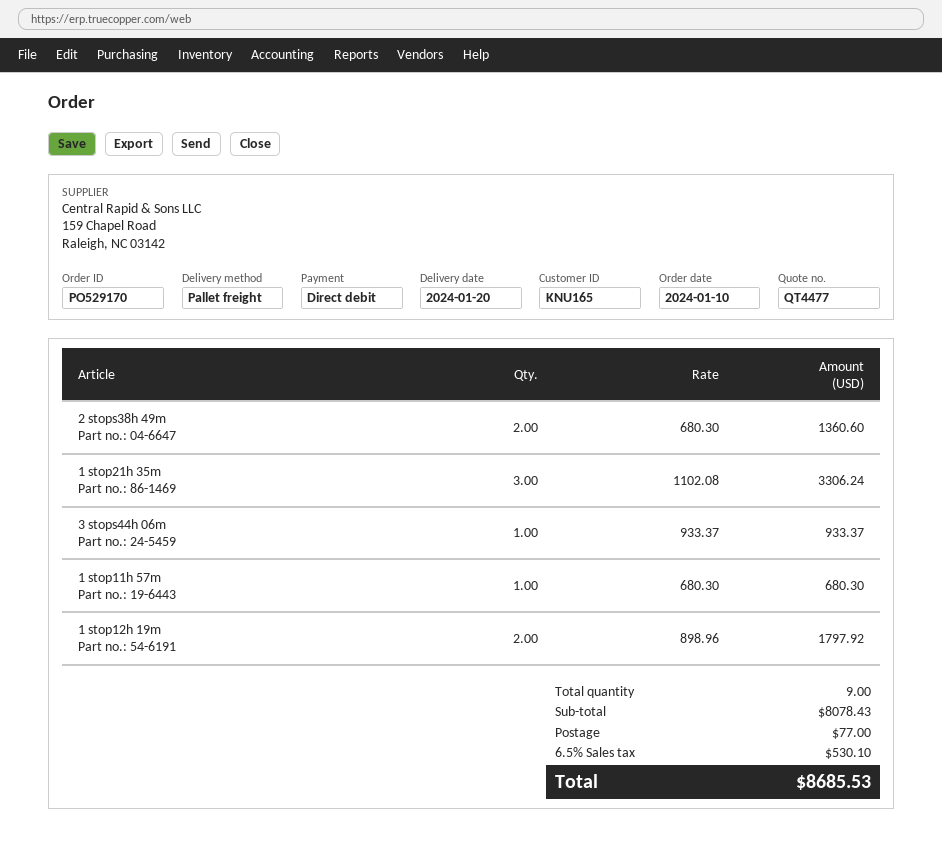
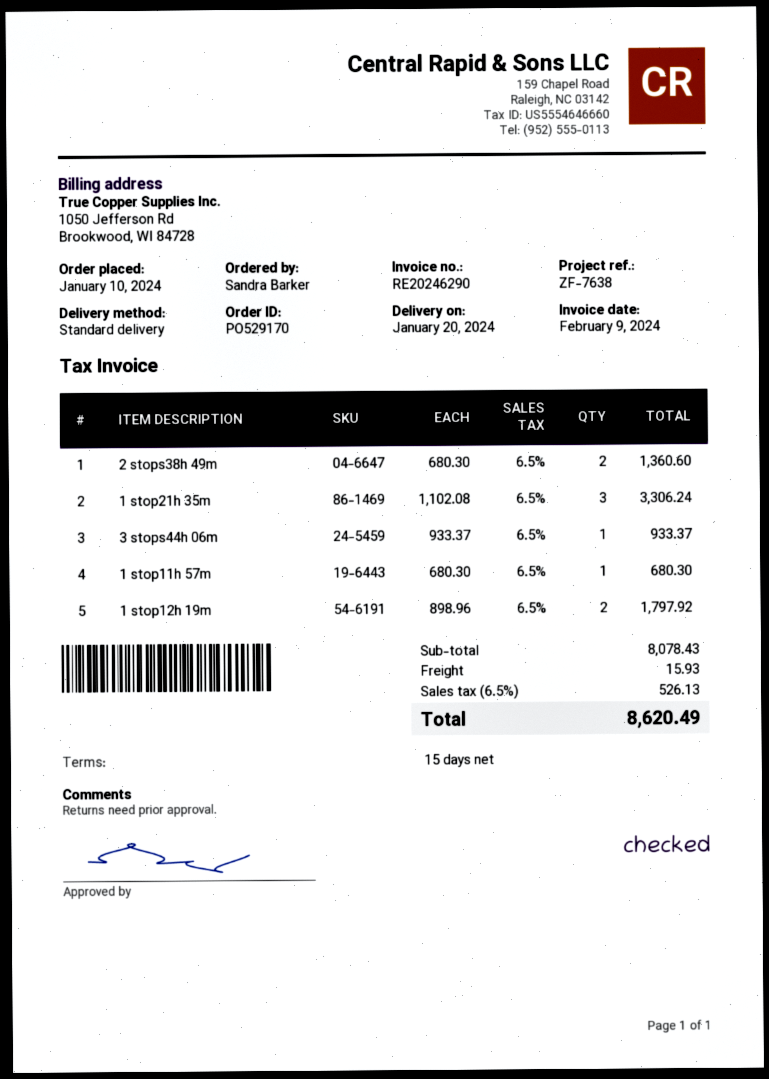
shipping method: pallet freight -> standard
shipping: 77.00 -> 15.93
tax: 6.5% = 530.10 -> 6.5% = 526.13
total: 8685.53 -> 8620.49

